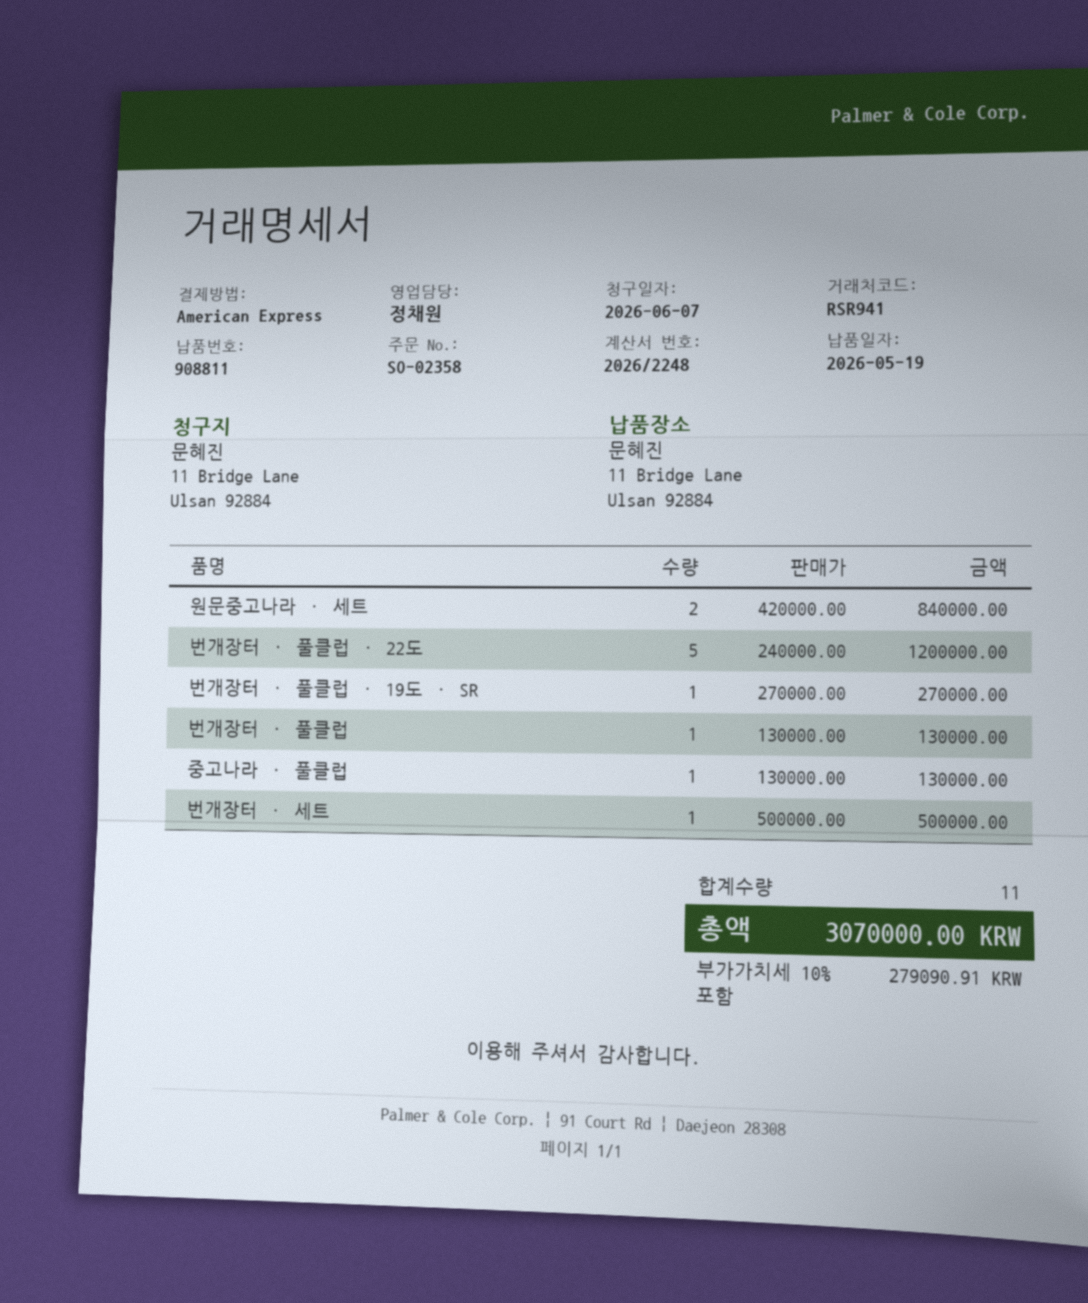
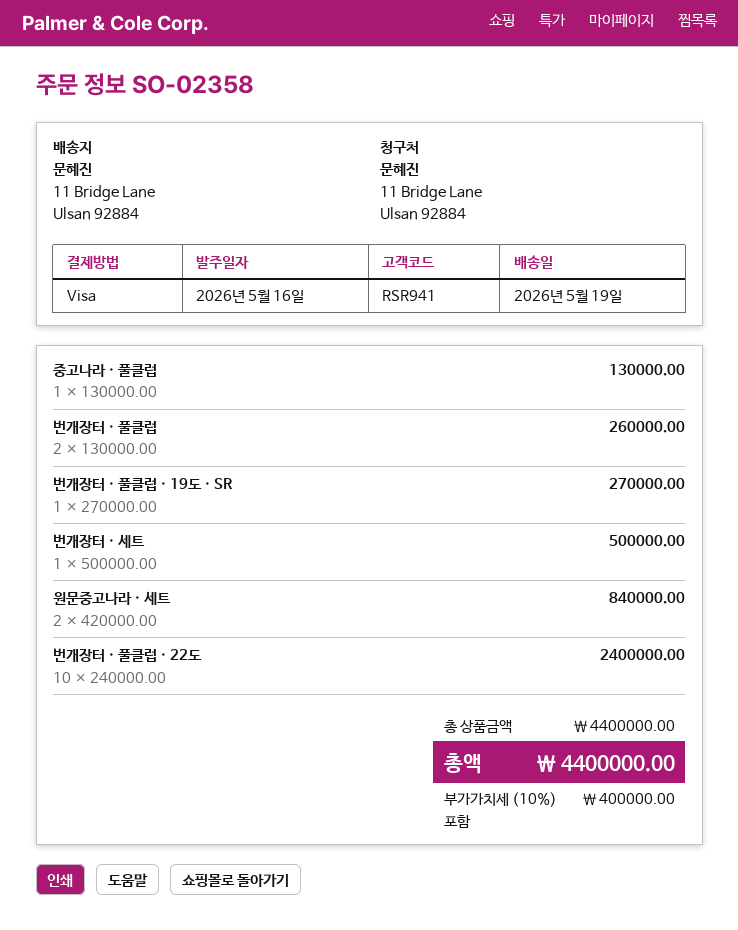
payment method: American Express -> Visa
번개장터 · 풀클럽 · 22도: 5 x 240000.00 = 1200000.00 -> 10 x 240000.00 = 2400000.00
번개장터 · 풀클럽: 1 x 130000.00 = 130000.00 -> 2 x 130000.00 = 260000.00
tax: 10% = 279090.91 -> 10% = 400000.00
total: 3070000.00 -> 4400000.00

